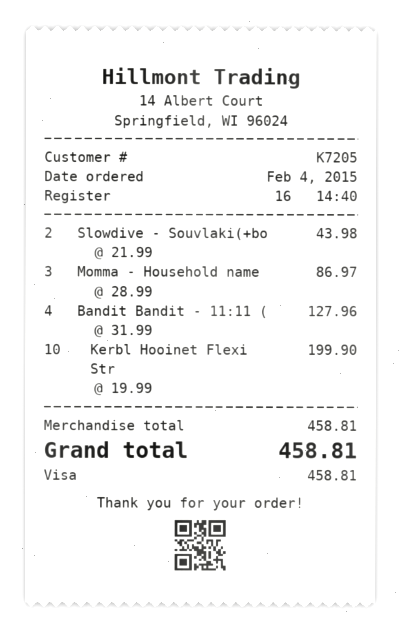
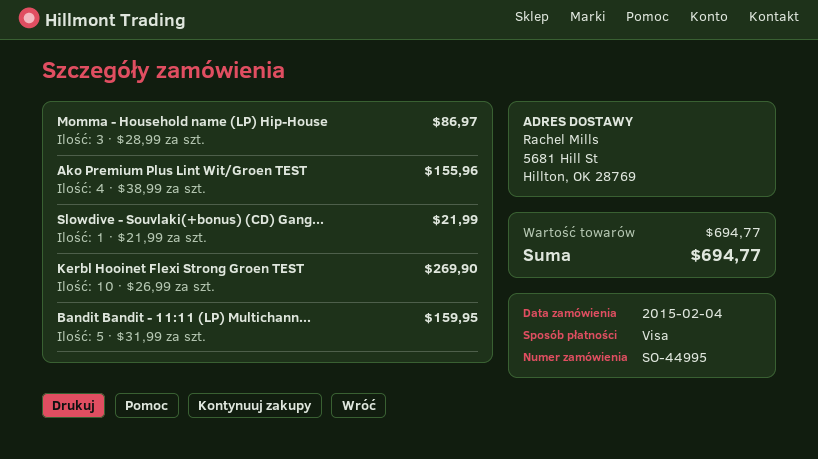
Slowdive - Souvlaki(+bo: 2 x 21.99 = 43.98 -> 1 x 21.99 = 21.99
Bandit Bandit - 11:11 (: 4 x 31.99 = 127.96 -> 5 x 31.99 = 159.95
Kerbl Hooinet Flexi Str: 10 x 19.99 = 199.90 -> 10 x 26.99 = 269.90
Ako Premium Plus Lint Wit/Groen TEST: none -> 4 x 38.99 = 155.96
subtotal: 458.81 -> 694.77
total: 458.81 -> 694.77

